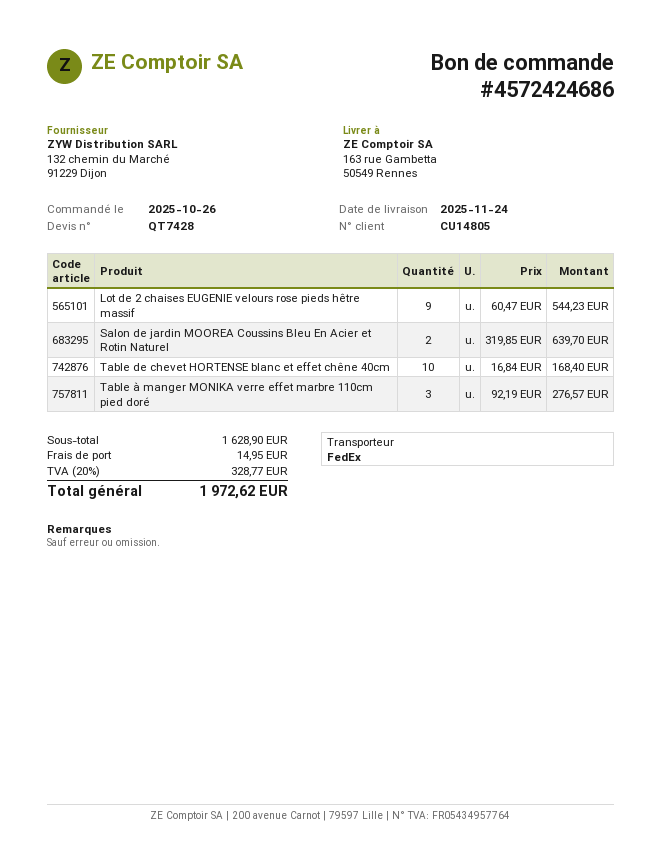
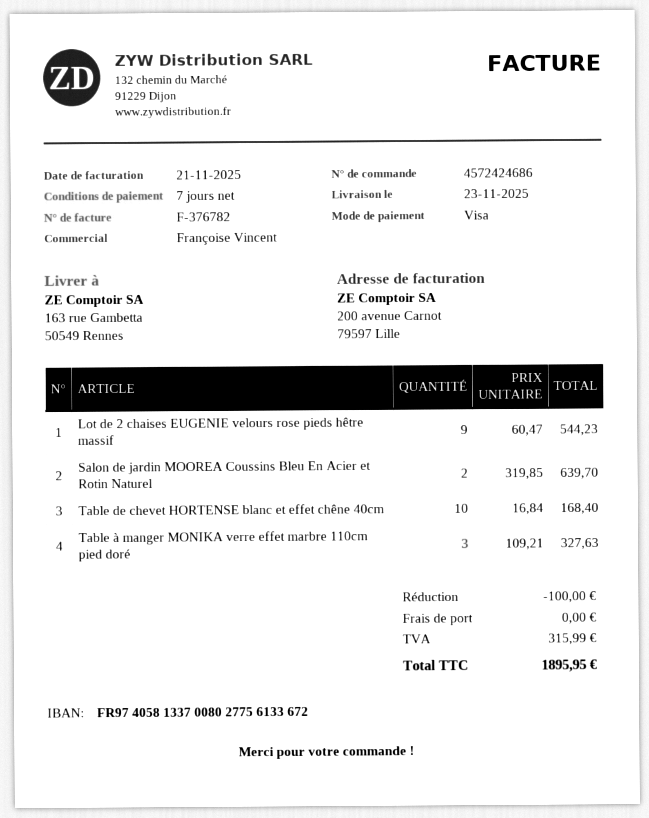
delivery date: 2025-11-24 -> 2025-11-23
Table à manger MONIKA verre effet marbre 110cm pied doré: 3 x 92.19 = 276.57 -> 3 x 109.21 = 327.63
discount: none -> 100.00
shipping: 14.95 -> 0.00
tax: 328.77 -> 315.99
total: 1972.62 -> 1895.95

